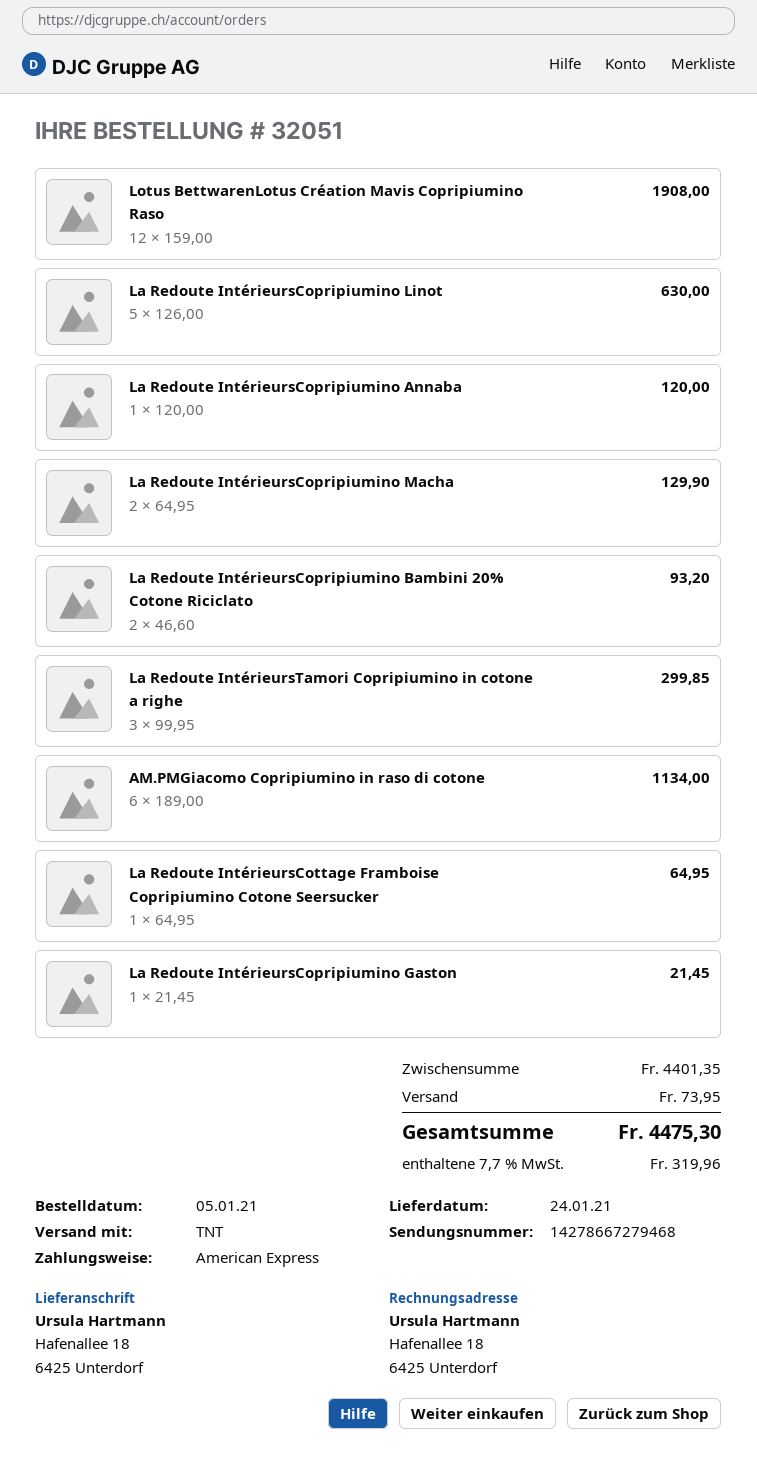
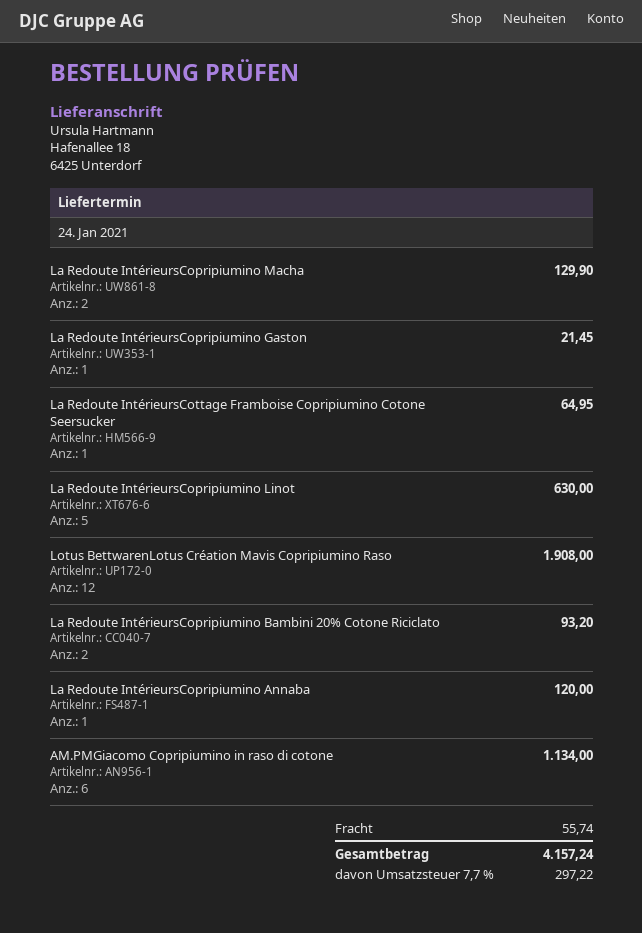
La Redoute IntérieursTamori Copripiumino in cotone a righe: 3 for 299.85 -> none
shipping: 73.95 -> 55.74
tax: 7.7% = 319.96 -> 7.7% = 297.22
total: 4475.30 -> 4157.24

